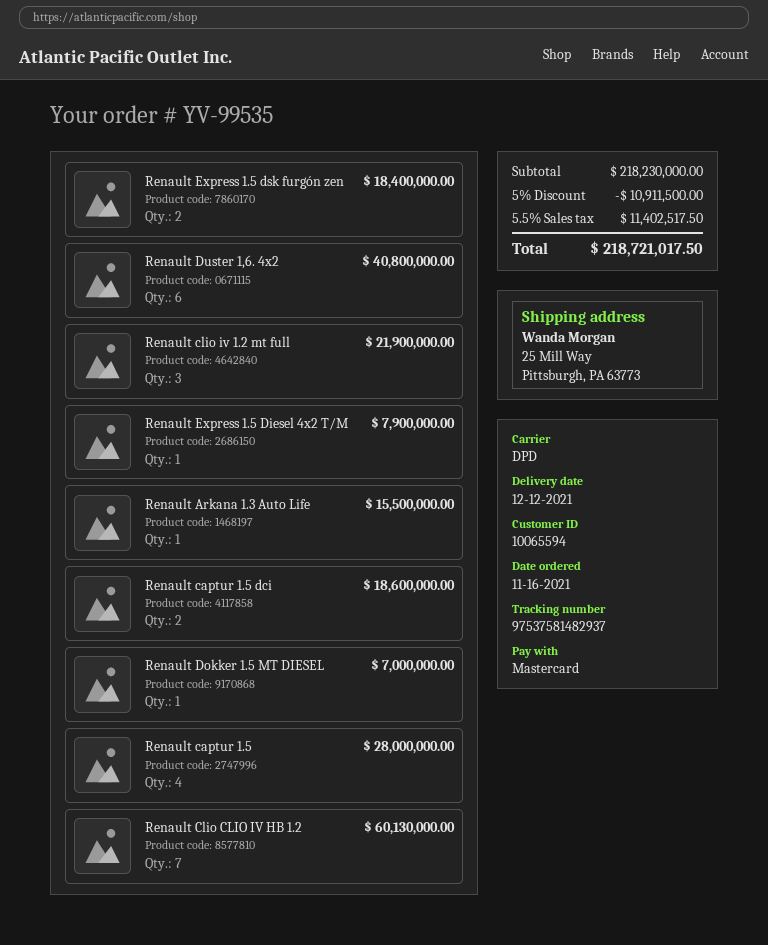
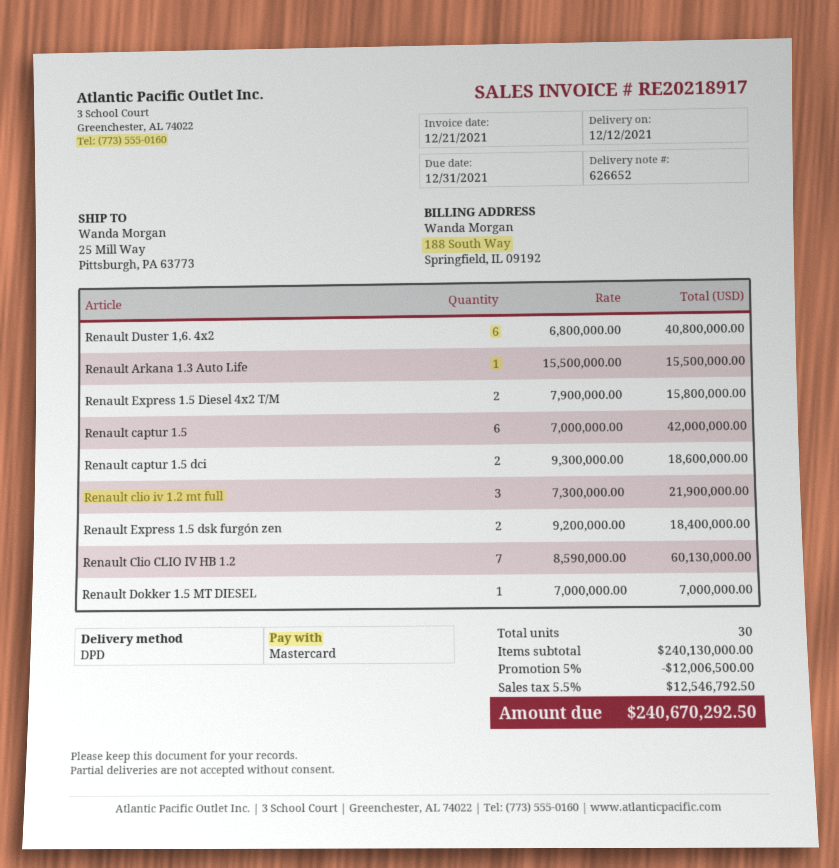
Renault Express 1.5 Diesel 4x2 T/M: 1 for 7900000.00 -> 2 for 15800000.00
Renault captur 1.5: 4 for 28000000.00 -> 6 for 42000000.00
subtotal: 218230000.00 -> 240130000.00
discount: 5% = 10911500.00 -> 5% = 12006500.00
tax: 5.5% = 11402517.50 -> 5.5% = 12546792.50
total: 218721017.50 -> 240670292.50

